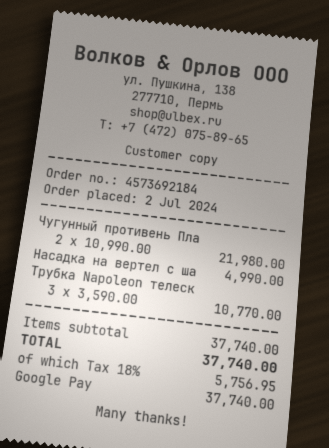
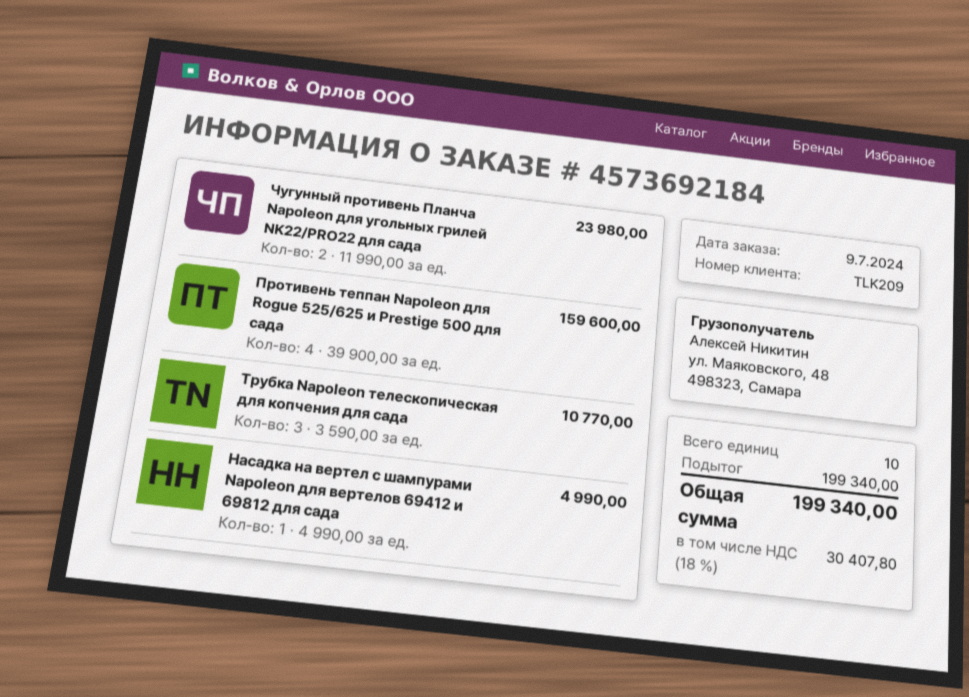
order date: 2024-07-02 -> 2024-07-09
Чугунный противень Пла: 2 x 10990.00 = 21980.00 -> 2 x 11990.00 = 23980.00
Противень теппан Napoleon для Rogue 525/625 и Prestige 500 для сада: none -> 4 x 39900.00 = 159600.00
subtotal: 37740.00 -> 199340.00
tax: 18% = 5756.95 -> 18% = 30407.80
total: 37740.00 -> 199340.00

